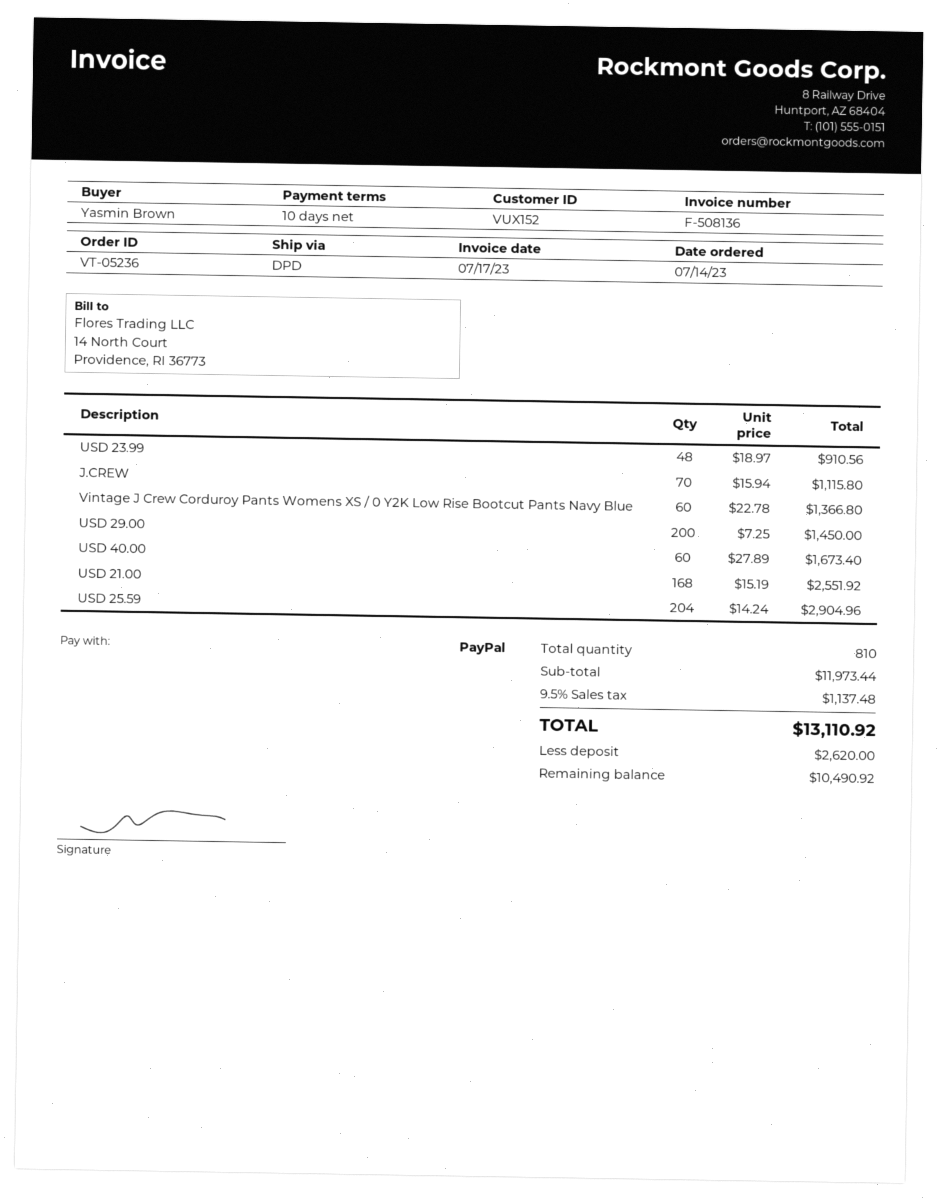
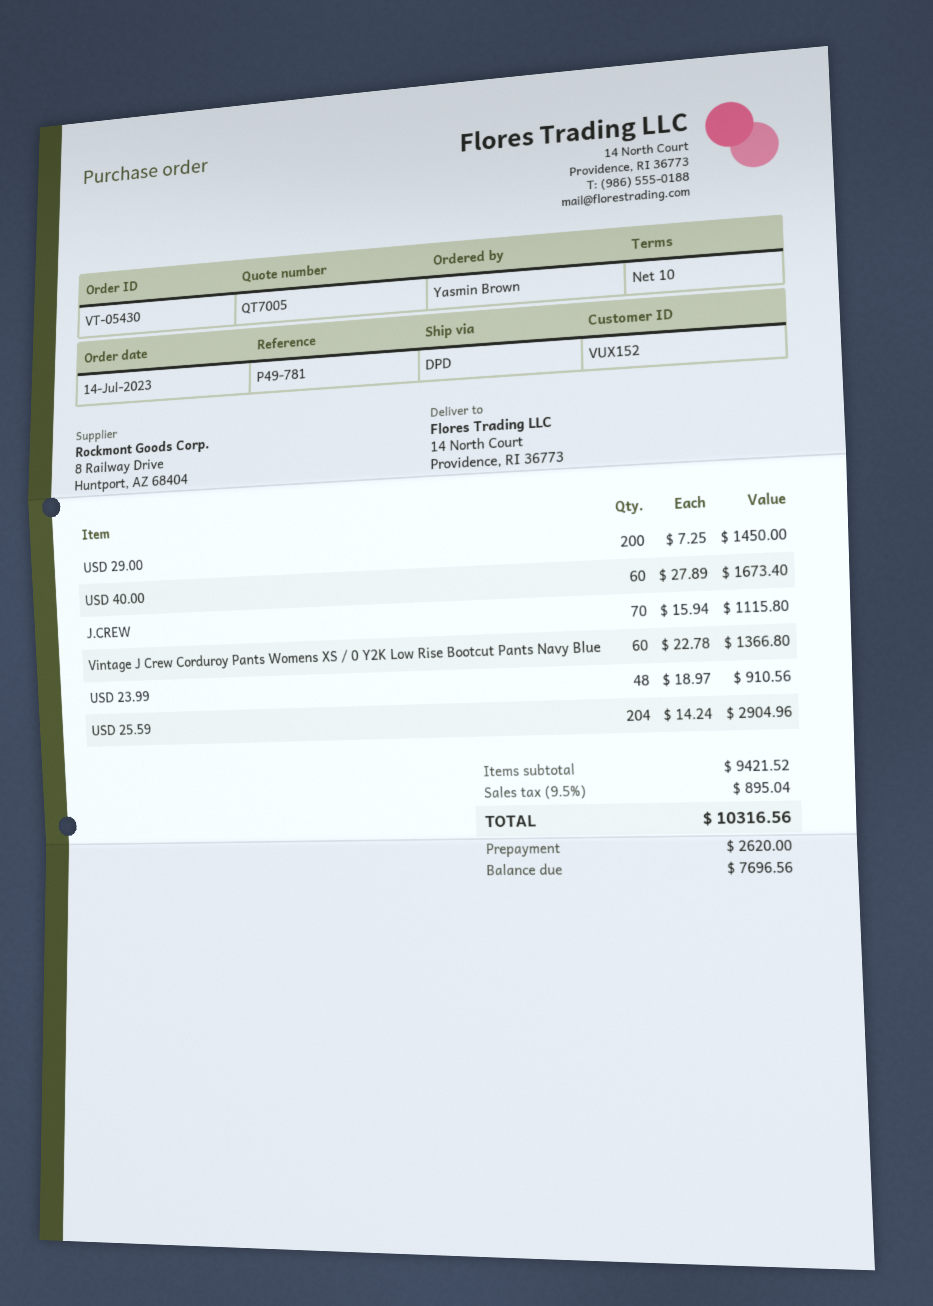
order number: VT-05236 -> VT-05430
USD 21.00: 168 x 15.19 = 2551.92 -> none
subtotal: 11973.44 -> 9421.52
tax: 9.5% = 1137.48 -> 9.5% = 895.04
total: 13110.92 -> 10316.56
balance: 10490.92 -> 7696.56

